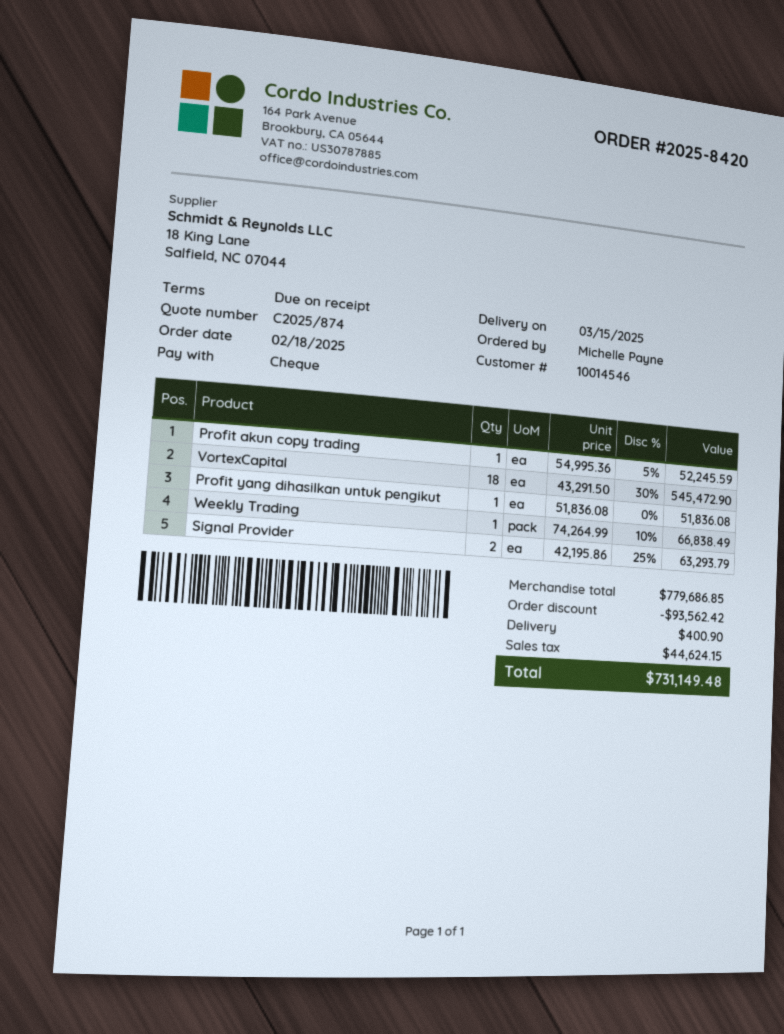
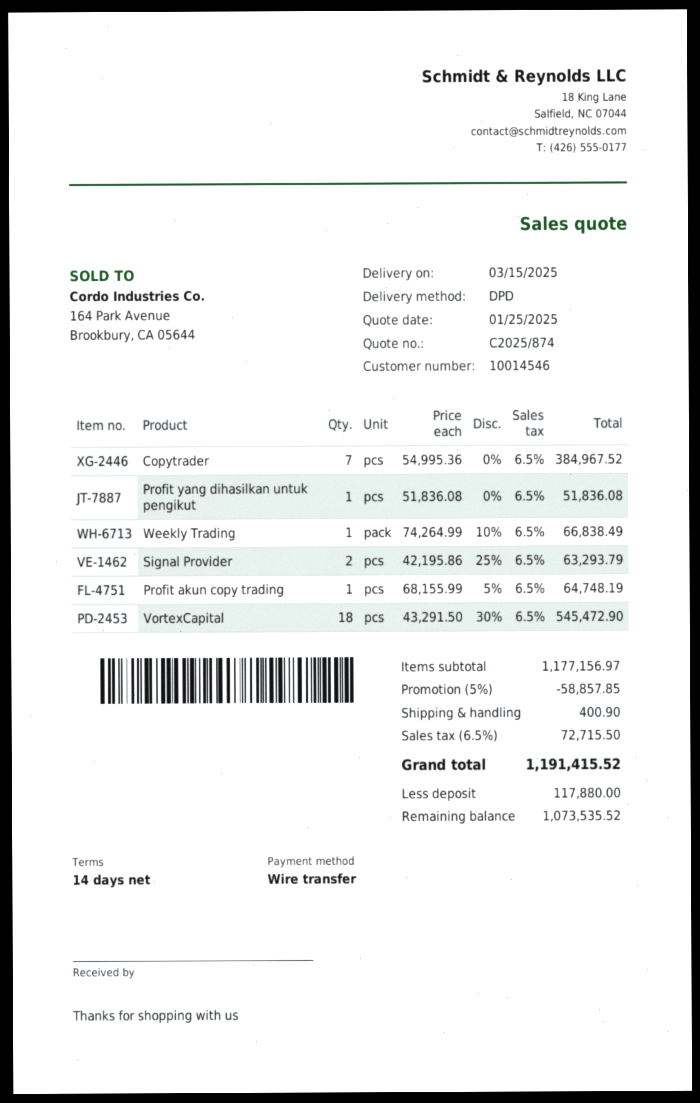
payment terms: on receipt -> 14 days
payment method: cheque -> bank transfer
Profit akun copy trading: 1 x 54995.36 - 5% = 52245.59 -> 1 x 68155.99 - 5% = 64748.19
Copytrader: none -> 7 x 54995.36 = 384967.52
subtotal: 779686.85 -> 1177156.97
discount: 93562.42 -> 58857.85
tax: 44624.15 -> 72715.50
total: 731149.48 -> 1191415.52

